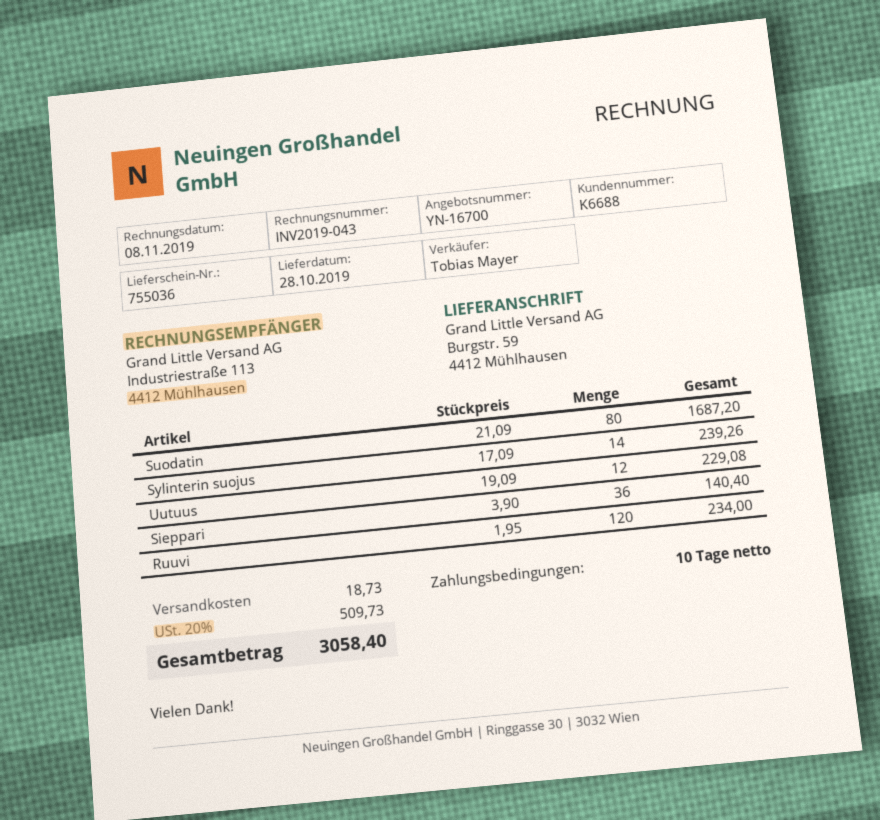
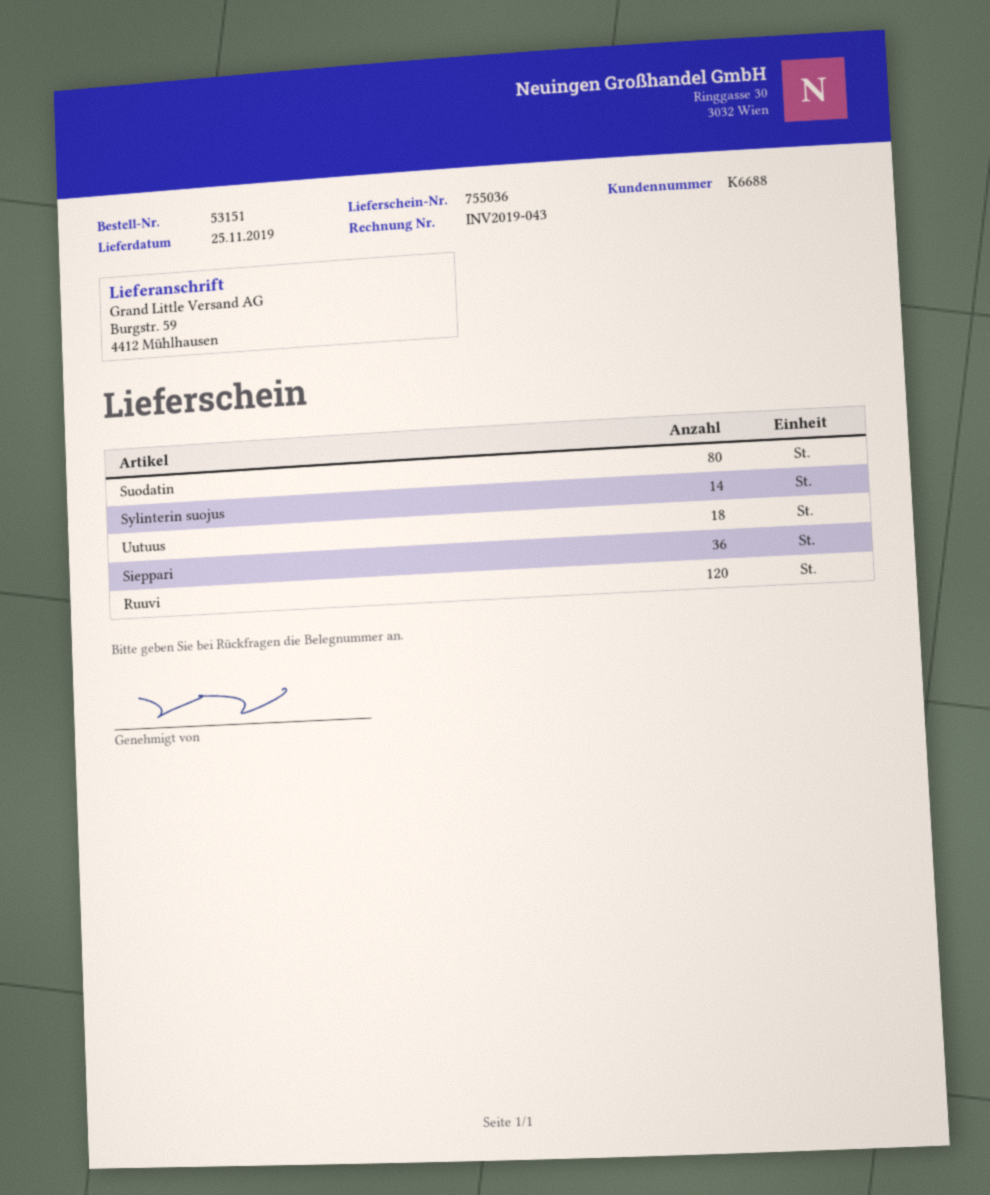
delivery date: 2019-10-28 -> 2019-11-25
Uutuus: 12 -> 18

